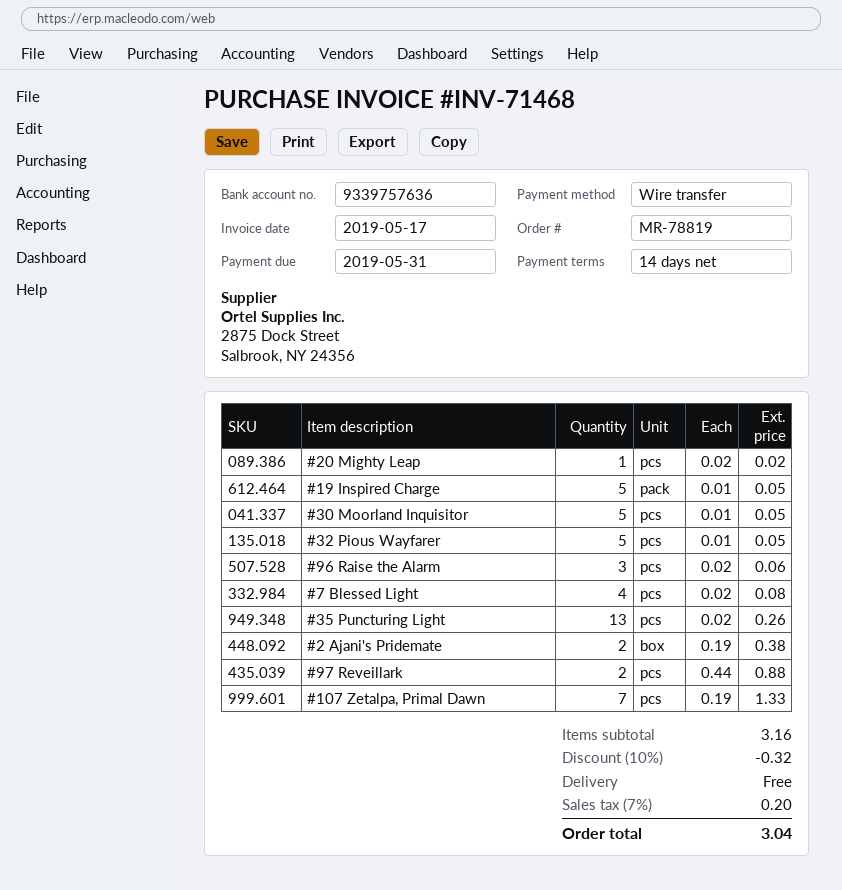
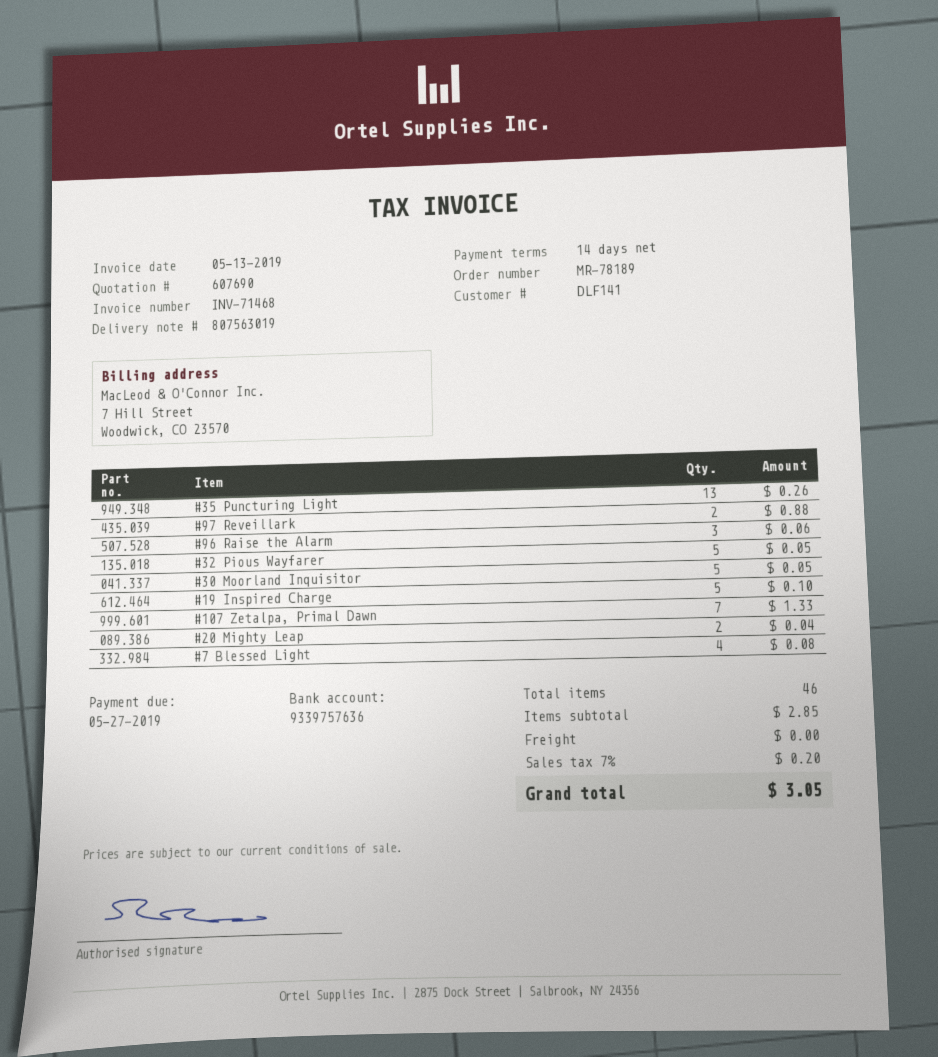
order number: MR-78819 -> MR-78189
invoice date: 2019-05-17 -> 2019-05-13
due date: 2019-05-31 -> 2019-05-27
#20 Mighty Leap: 1 for 0.02 -> 2 for 0.04
#19 Inspired Charge: 5 for 0.05 -> 5 for 0.10
#2 Ajani's Pridemate: 2 for 0.38 -> none
subtotal: 3.16 -> 2.85
discount: 10% = 0.32 -> none
total: 3.04 -> 3.05

